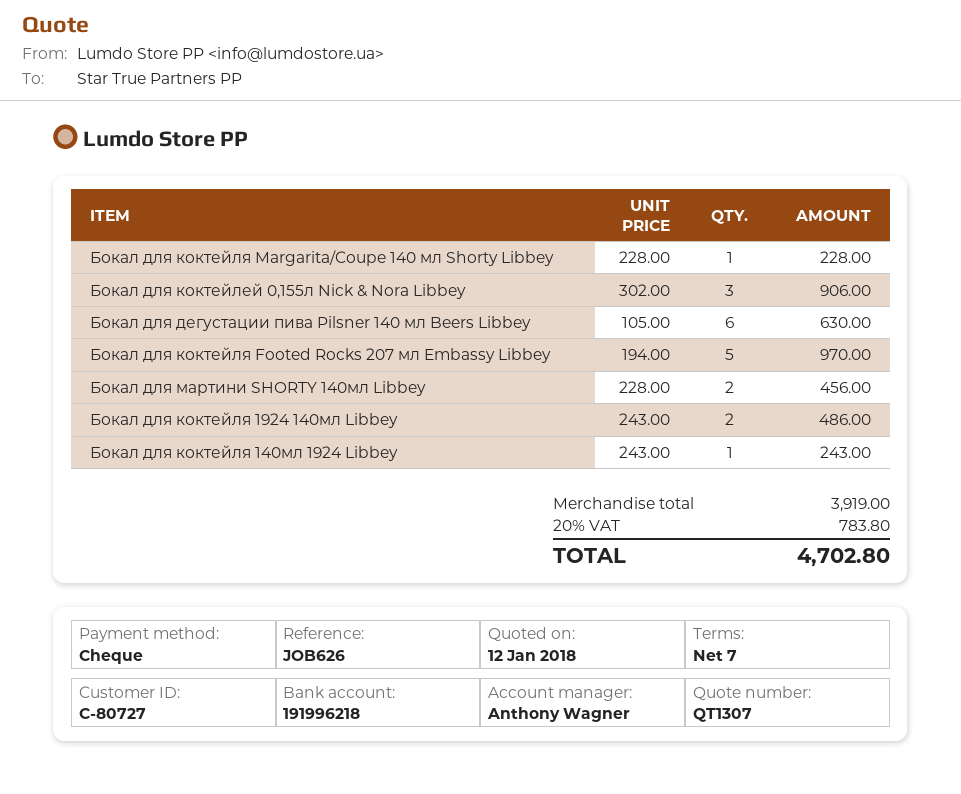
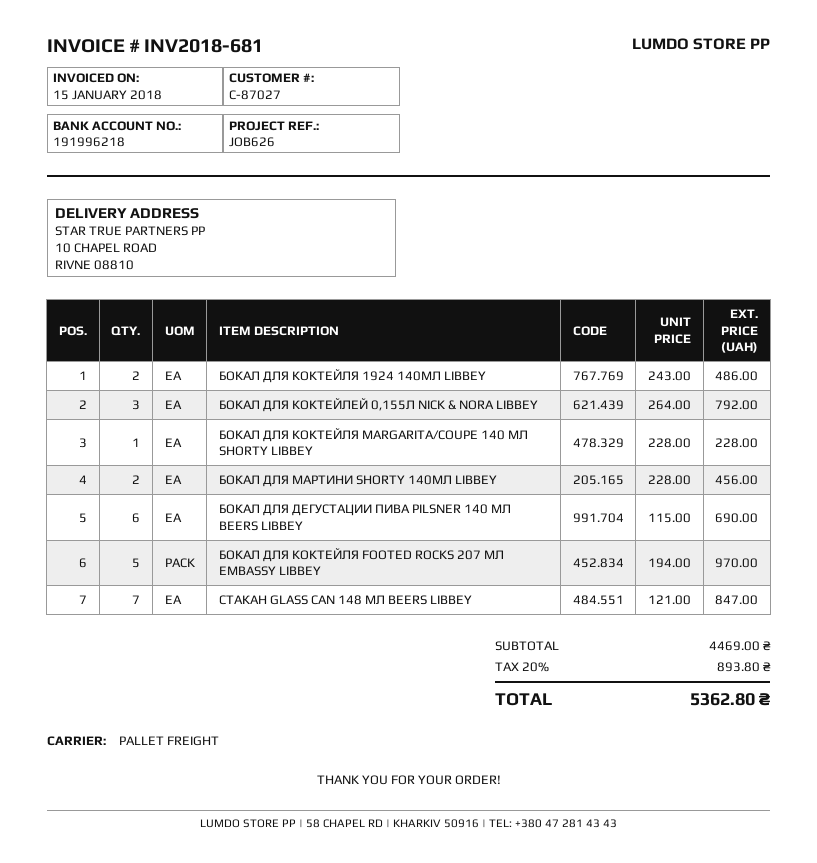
customer number: C-80727 -> C-87027
Бокал для коктейлей 0,155л Nick & Nora Libbey: 3 x 302.00 = 906.00 -> 3 x 264.00 = 792.00
Бокал для дегустации пива Pilsner 140 мл Beers Libbey: 6 x 105.00 = 630.00 -> 6 x 115.00 = 690.00
Бокал для коктейля 140мл 1924 Libbey: 1 x 243.00 = 243.00 -> none
СТАКАН GLASS CAN 148 МЛ BEERS LIBBEY: none -> 7 x 121.00 = 847.00
subtotal: 3919.00 -> 4469.00
tax: 20% = 783.80 -> 20% = 893.80
total: 4702.80 -> 5362.80

